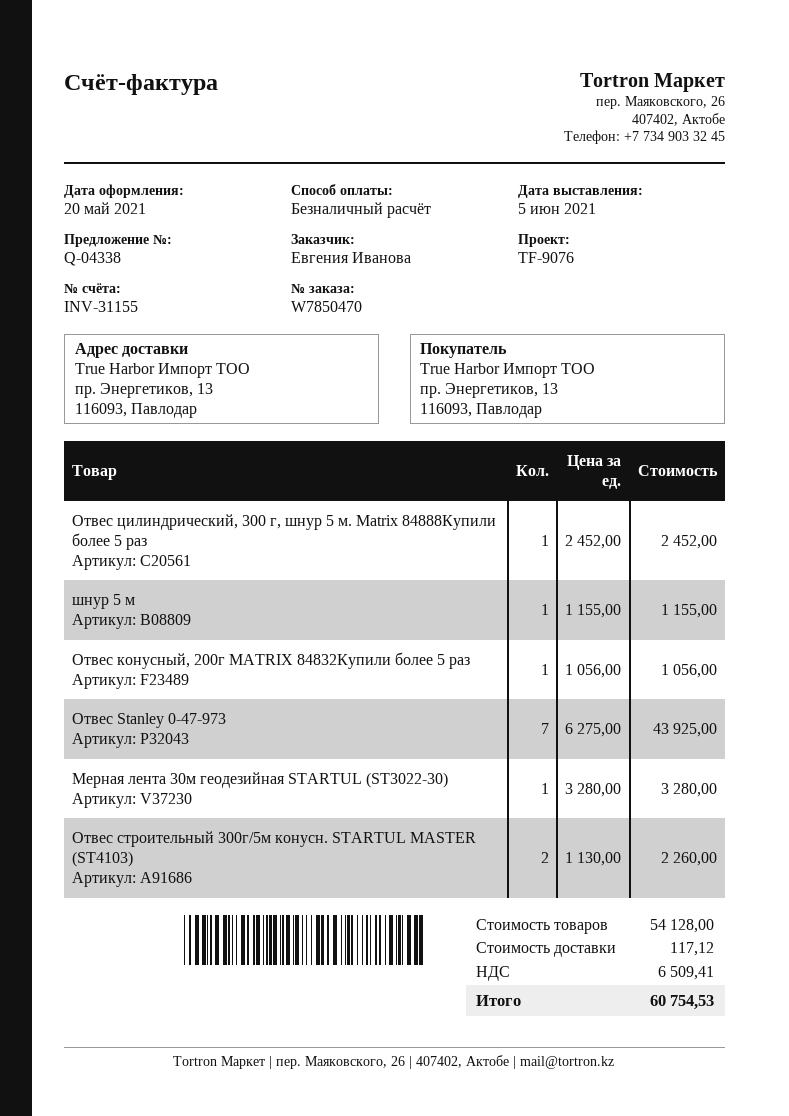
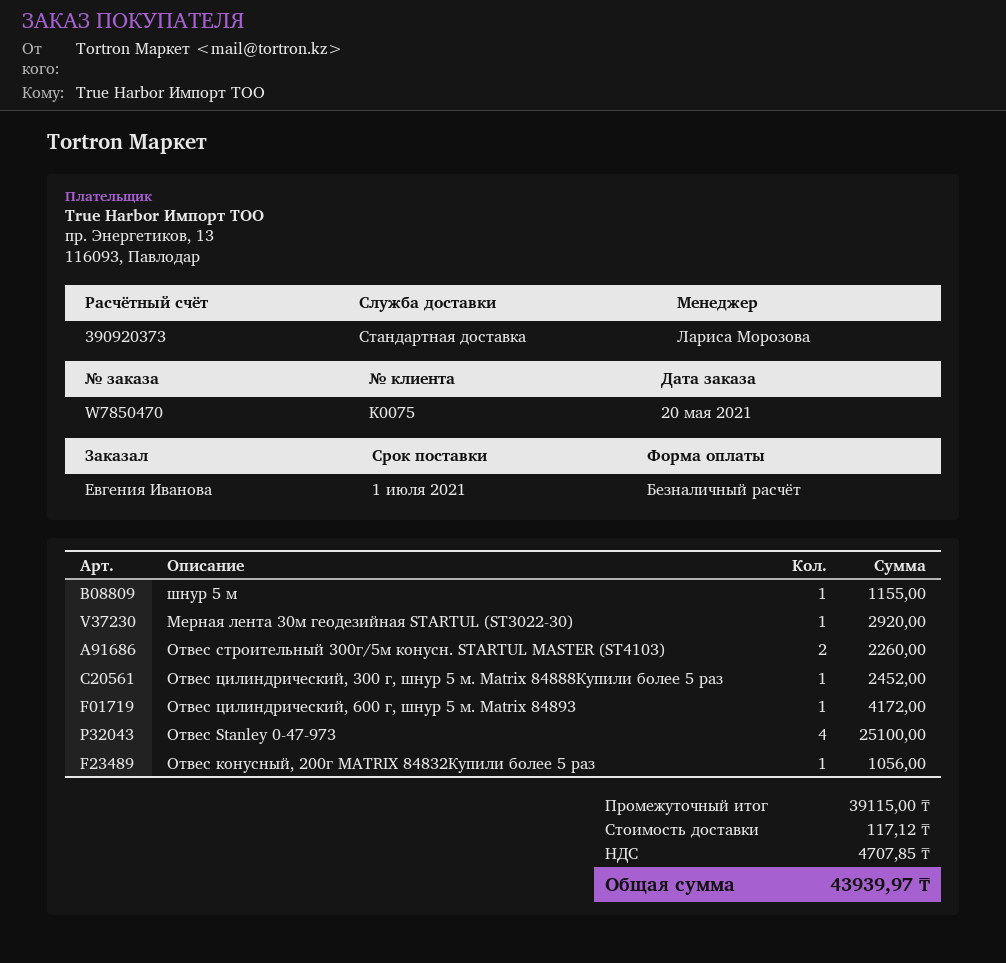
Отвес Stanley 0-47-973: 7 for 43925.00 -> 4 for 25100.00
Мерная лента 30м геодезийная STARTUL (ST3022-30): 1 for 3280.00 -> 1 for 2920.00
Отвес цилиндрический, 600 г, шнур 5 м. Matrix 84893: none -> 1 for 4172.00
subtotal: 54128.00 -> 39115.00
tax: 6509.41 -> 4707.85
total: 60754.53 -> 43939.97

